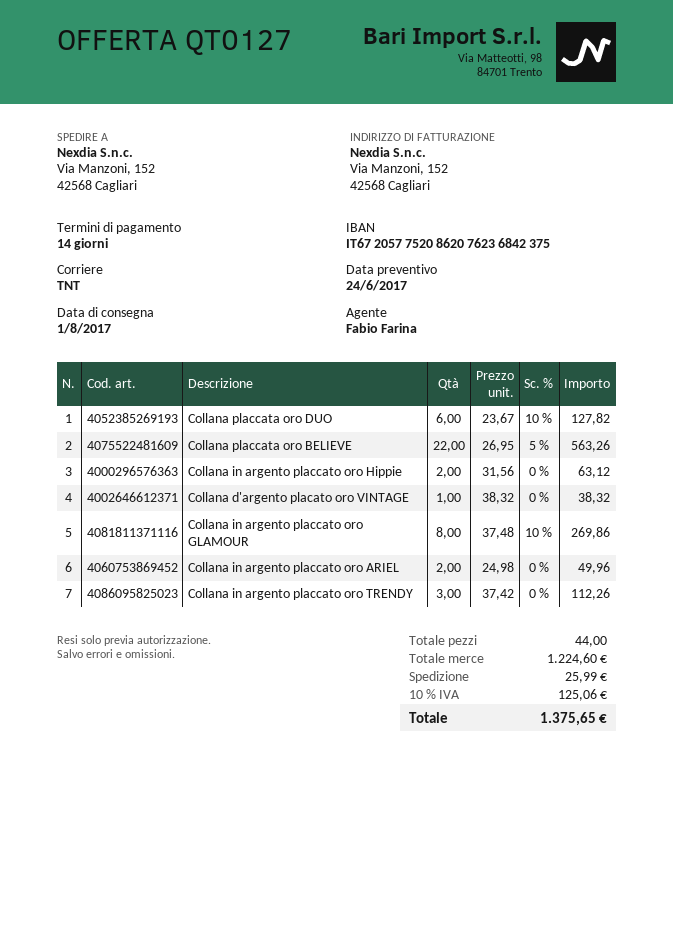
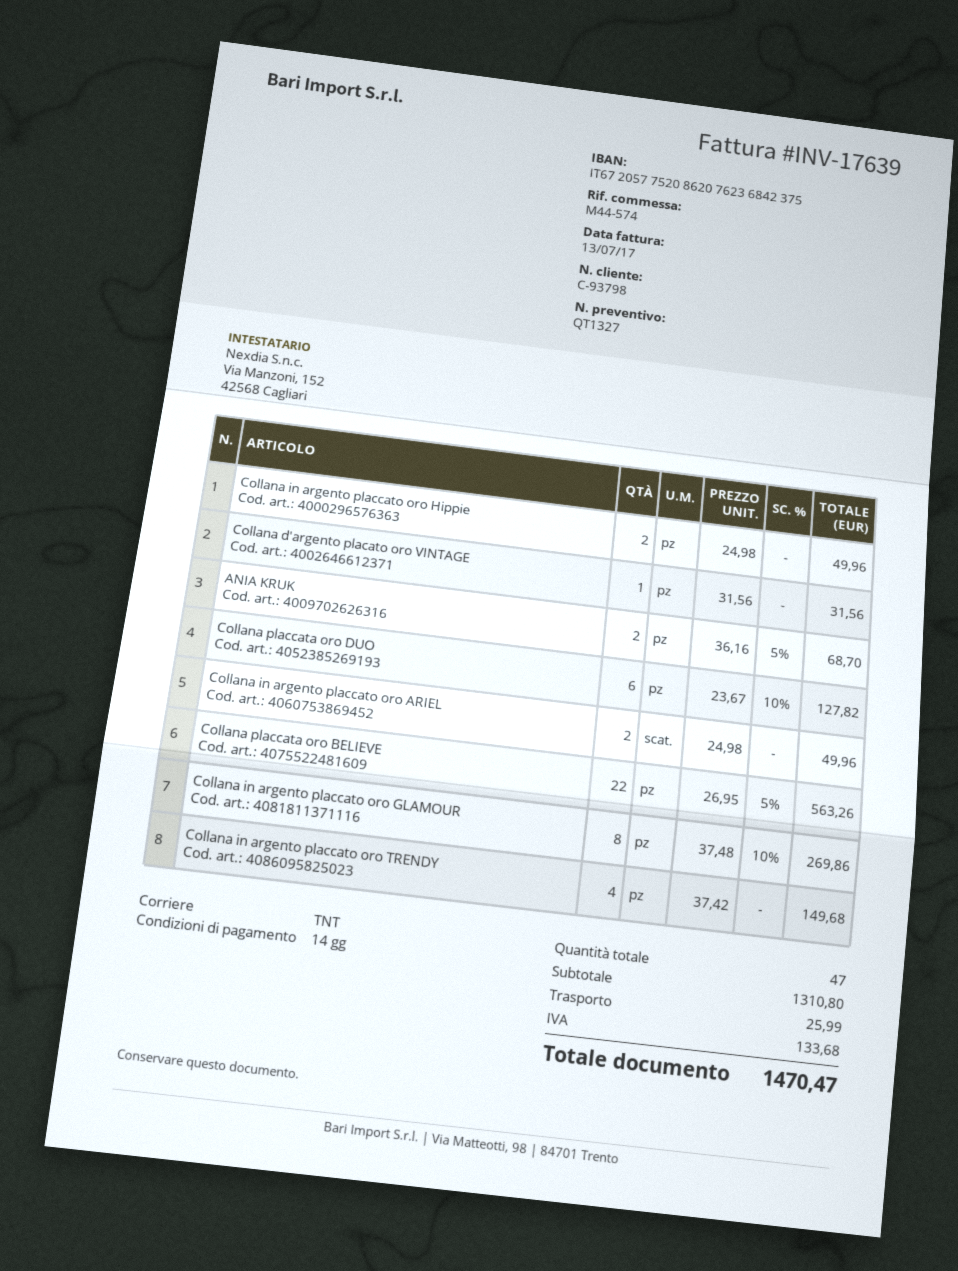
quote number: QT0127 -> QT1327
Collana in argento placcato oro Hippie: 2 x 31.56 = 63.12 -> 2 x 24.98 = 49.96
Collana d'argento placato oro VINTAGE: 1 x 38.32 = 38.32 -> 1 x 31.56 = 31.56
Collana in argento placcato oro TRENDY: 3 x 37.42 = 112.26 -> 4 x 37.42 = 149.68
ANIA KRUK: none -> 2 x 36.16 - 5% = 68.70
total quantity: 44 -> 47
subtotal: 1224.60 -> 1310.80
tax: 125.06 -> 133.68
total: 1375.65 -> 1470.47

